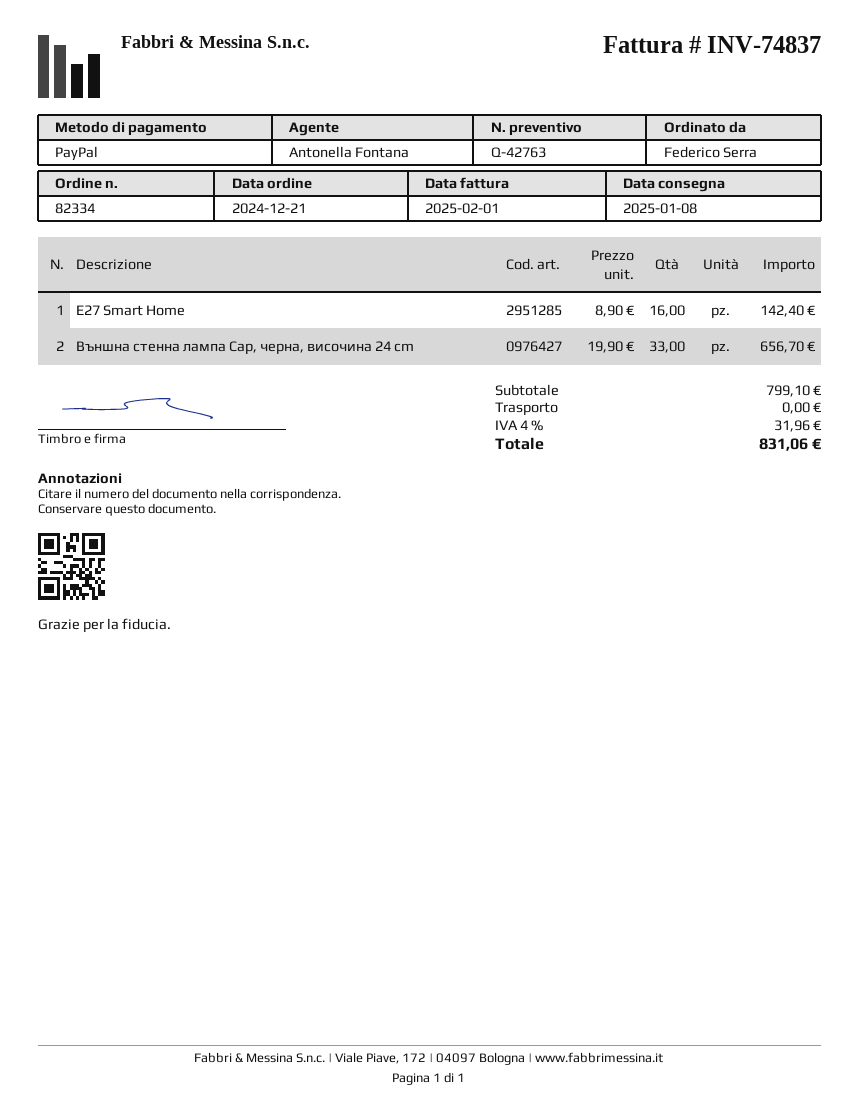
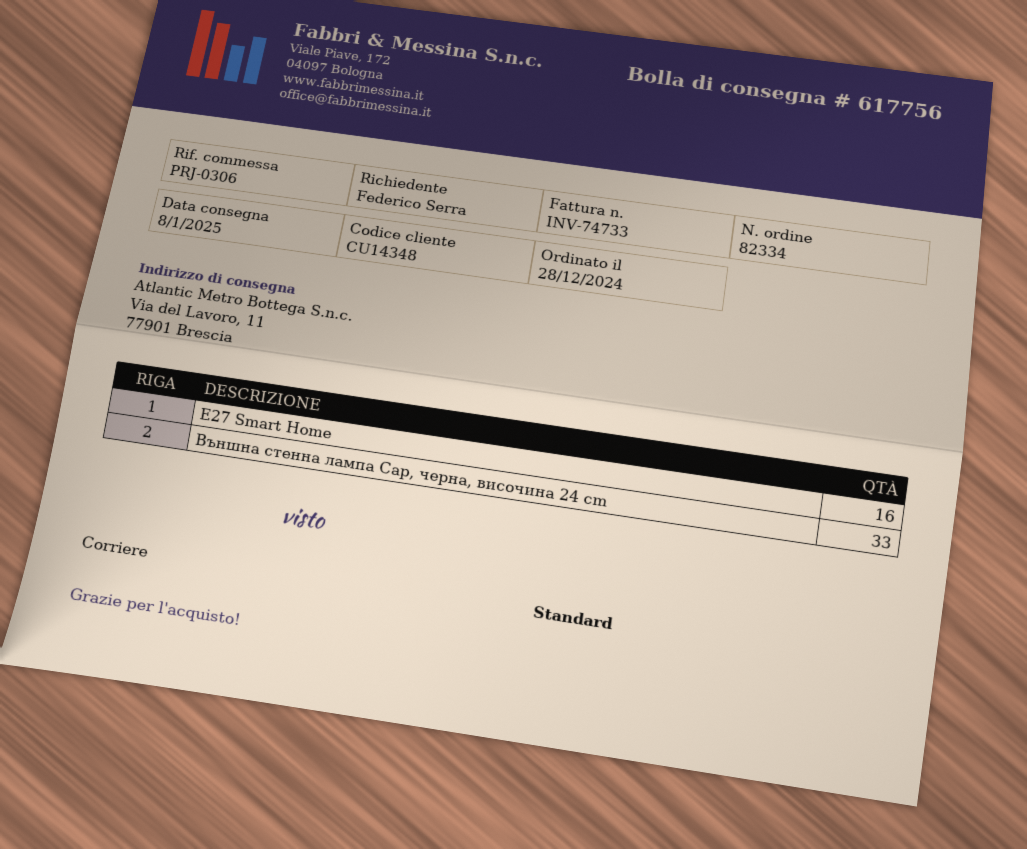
order date: 2024-12-21 -> 2024-12-28
invoice number: INV-74837 -> INV-74733

